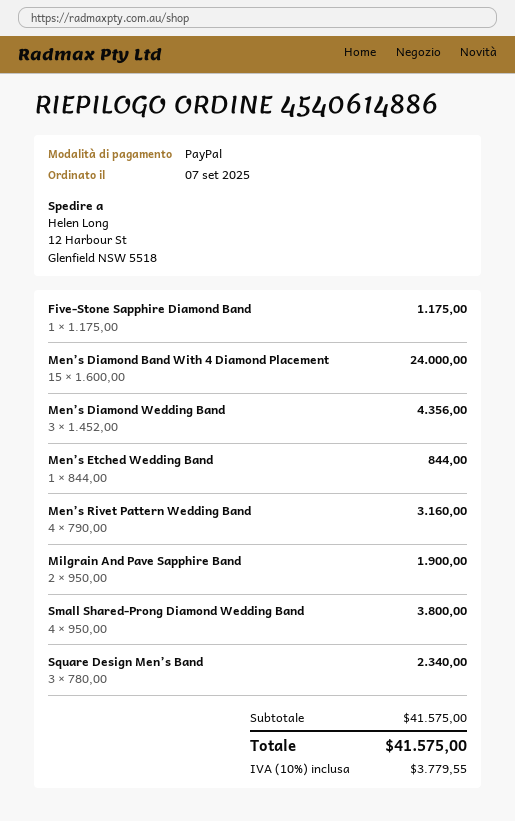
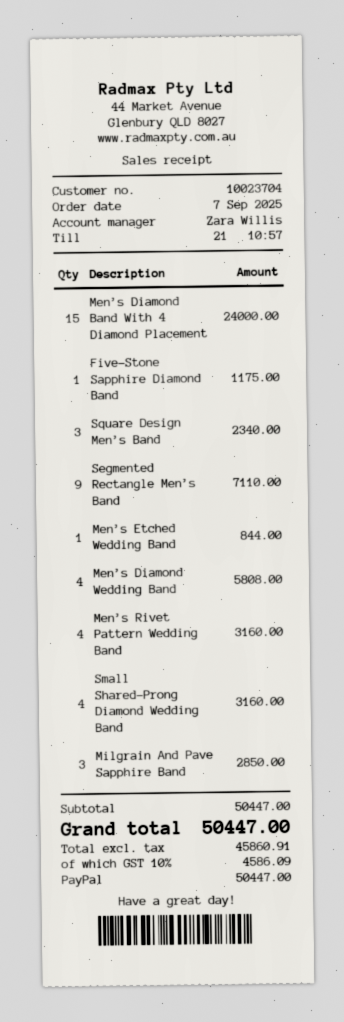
Men’s Diamond Wedding Band: 3 for 4356.00 -> 4 for 5808.00
Milgrain And Pave Sapphire Band: 2 for 1900.00 -> 3 for 2850.00
Small Shared-Prong Diamond Wedding Band: 4 for 3800.00 -> 4 for 3160.00
Segmented Rectangle Men’s Band: none -> 9 for 7110.00
subtotal: 41575.00 -> 50447.00
tax: 10% = 3779.55 -> 10% = 4586.09
total: 41575.00 -> 50447.00

